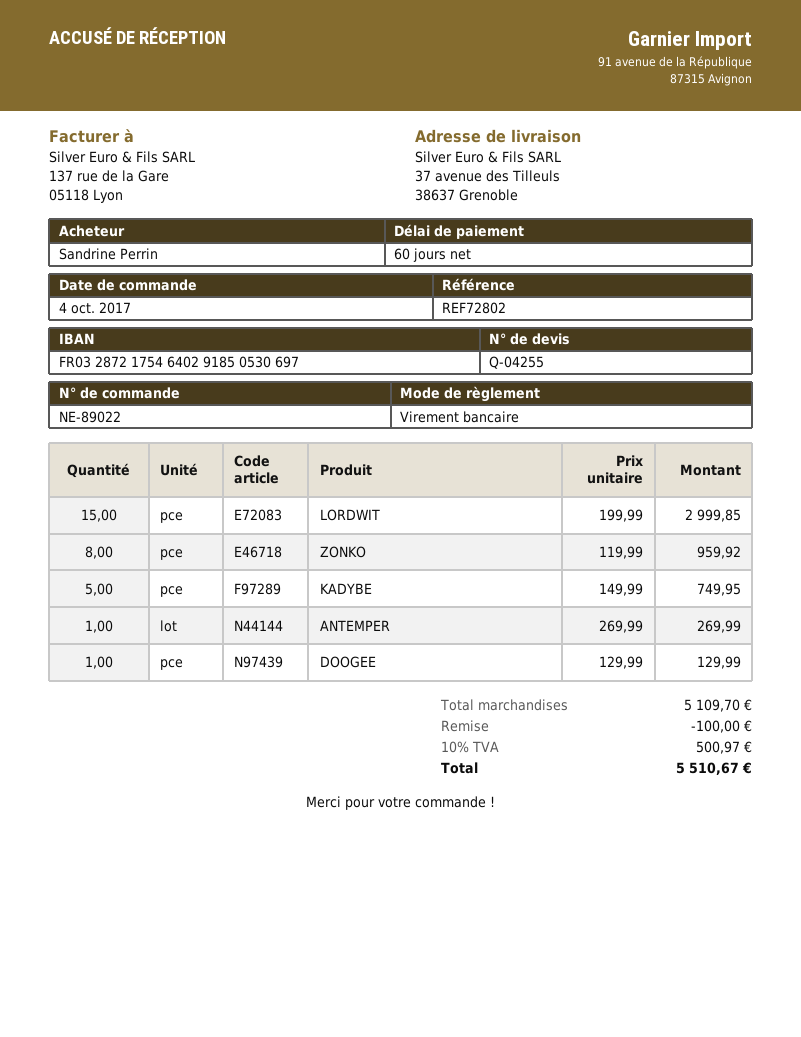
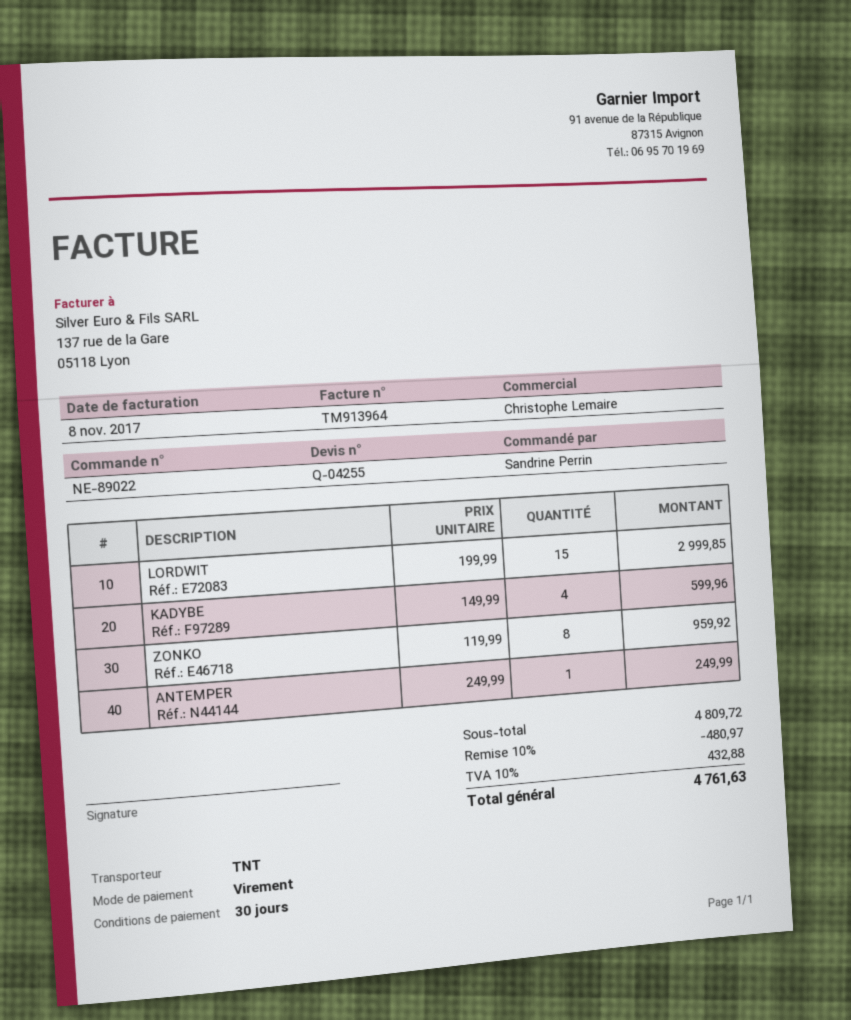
payment terms: 60 days -> 30 days
KADYBE: 5 x 149.99 = 749.95 -> 4 x 149.99 = 599.96
ANTEMPER: 1 x 269.99 = 269.99 -> 1 x 249.99 = 249.99
DOOGEE: 1 x 129.99 = 129.99 -> none
subtotal: 5109.70 -> 4809.72
discount: 100.00 -> 480.97
tax: 10% = 500.97 -> 10% = 432.88
total: 5510.67 -> 4761.63

